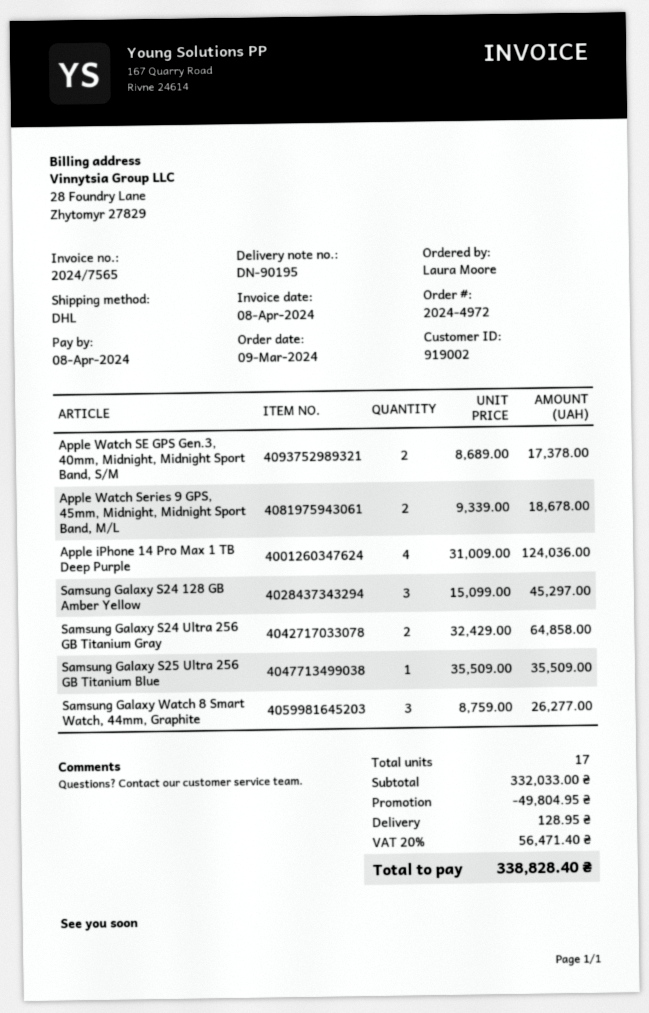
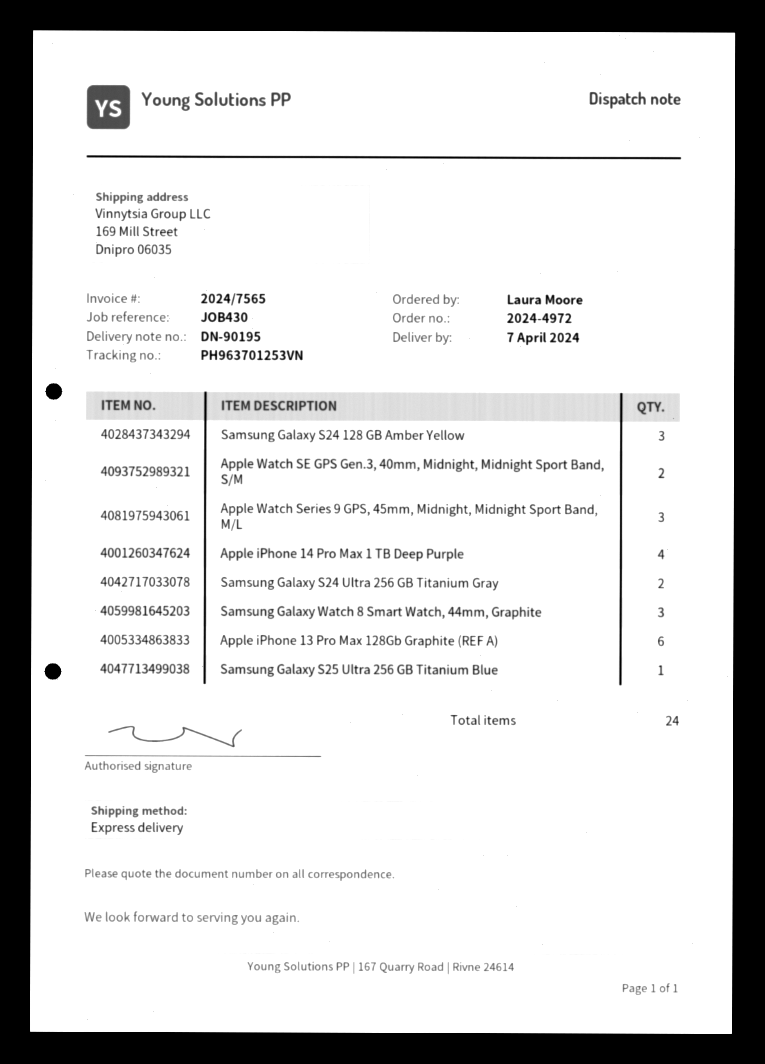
shipping method: DHL -> express
Apple Watch Series 9 GPS, 45mm, Midnight, Midnight Sport Band, M/L: 2 -> 3
Apple iPhone 13 Pro Max 128Gb Graphite (REF A): none -> 6
total quantity: 17 -> 24

